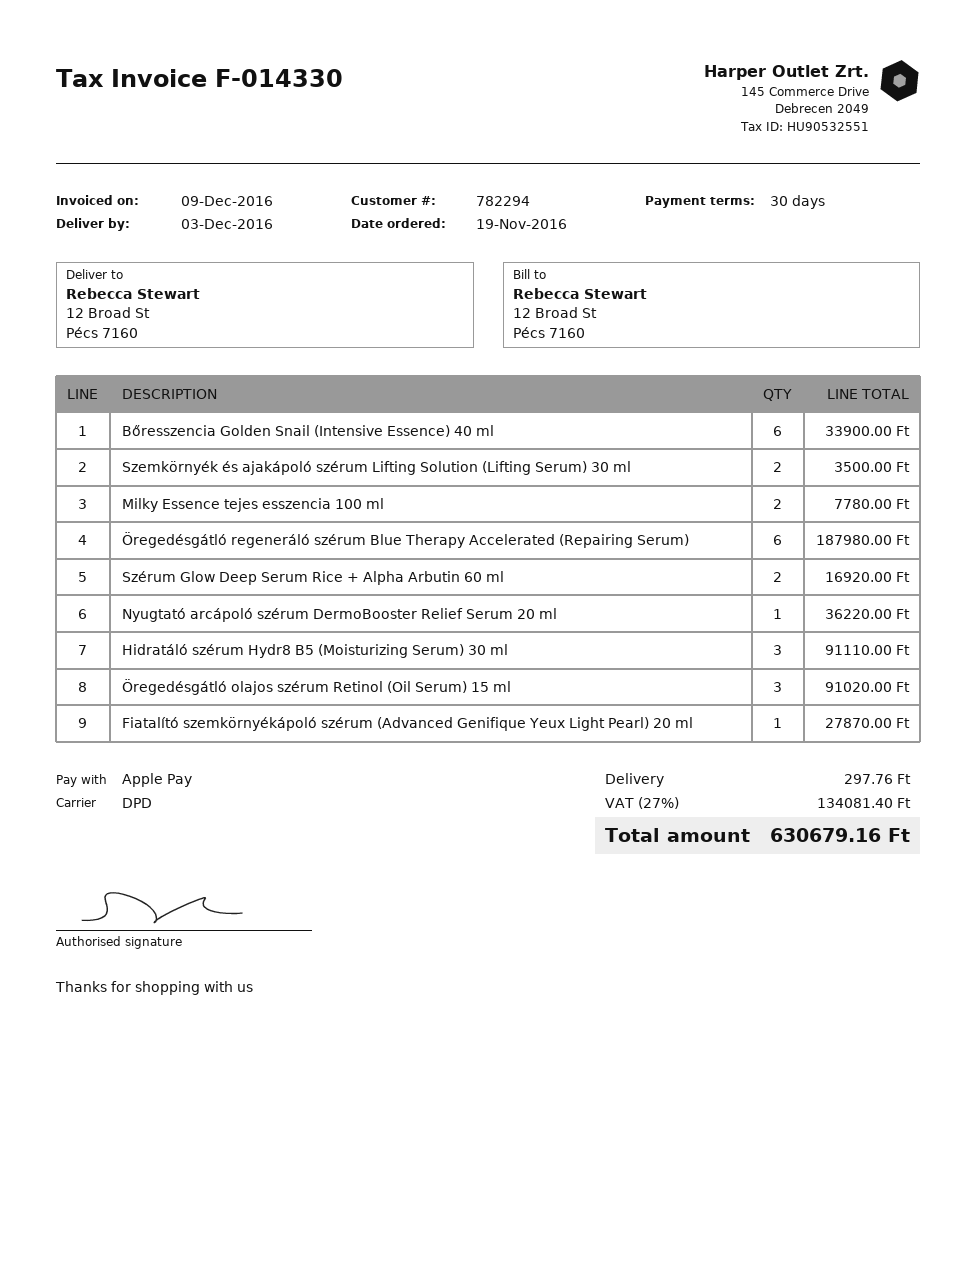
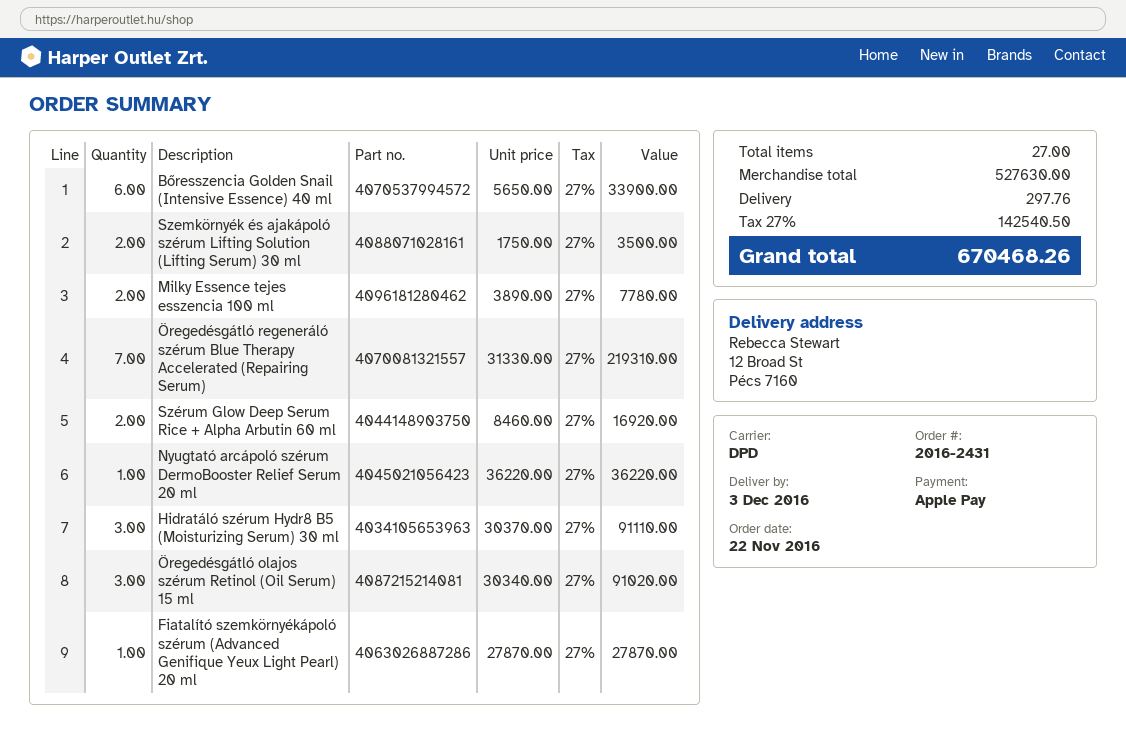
order date: 2016-11-19 -> 2016-11-22
Öregedésgátló regeneráló szérum Blue Therapy Accelerated (Repairing Serum): 6 for 187980.00 -> 7 for 219310.00
tax: 27% = 134081.40 -> 27% = 142540.50
total: 630679.16 -> 670468.26

